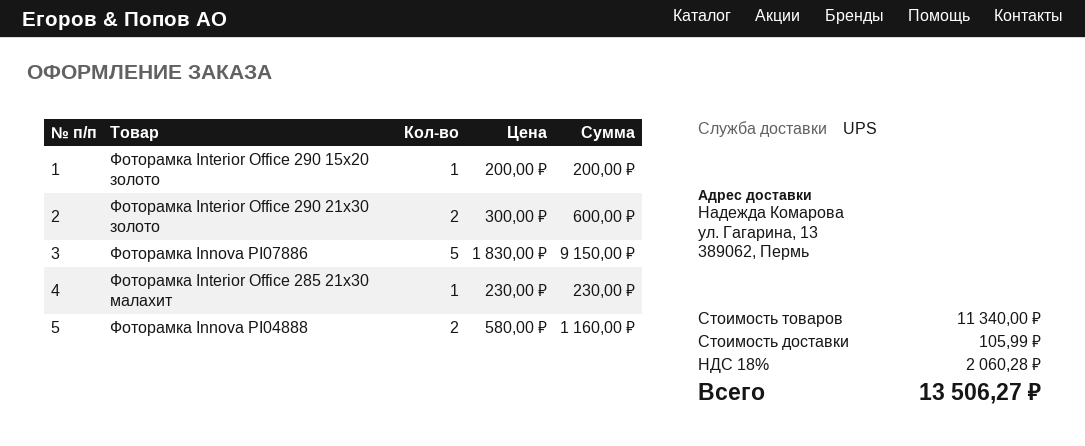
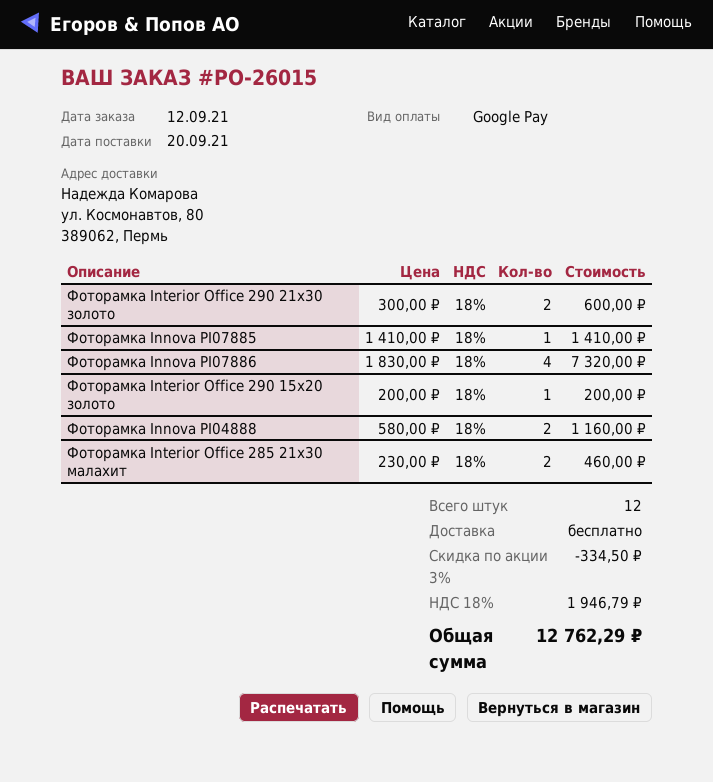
ship to: ул. Гагарина, 13, 389062, Пермь -> ул. Космонавтов, 80, 389062, Пермь
Фоторамка Innova PI07886: 5 x 1830.00 = 9150.00 -> 4 x 1830.00 = 7320.00
Фоторамка Interior Office 285 21х30 малахит: 1 x 230.00 = 230.00 -> 2 x 230.00 = 460.00
Фоторамка Innova PI07885: none -> 1 x 1410.00 = 1410.00
discount: none -> 3% = 334.50
shipping: 105.99 -> 0.00
tax: 18% = 2060.28 -> 18% = 1946.79
total: 13506.27 -> 12762.29

